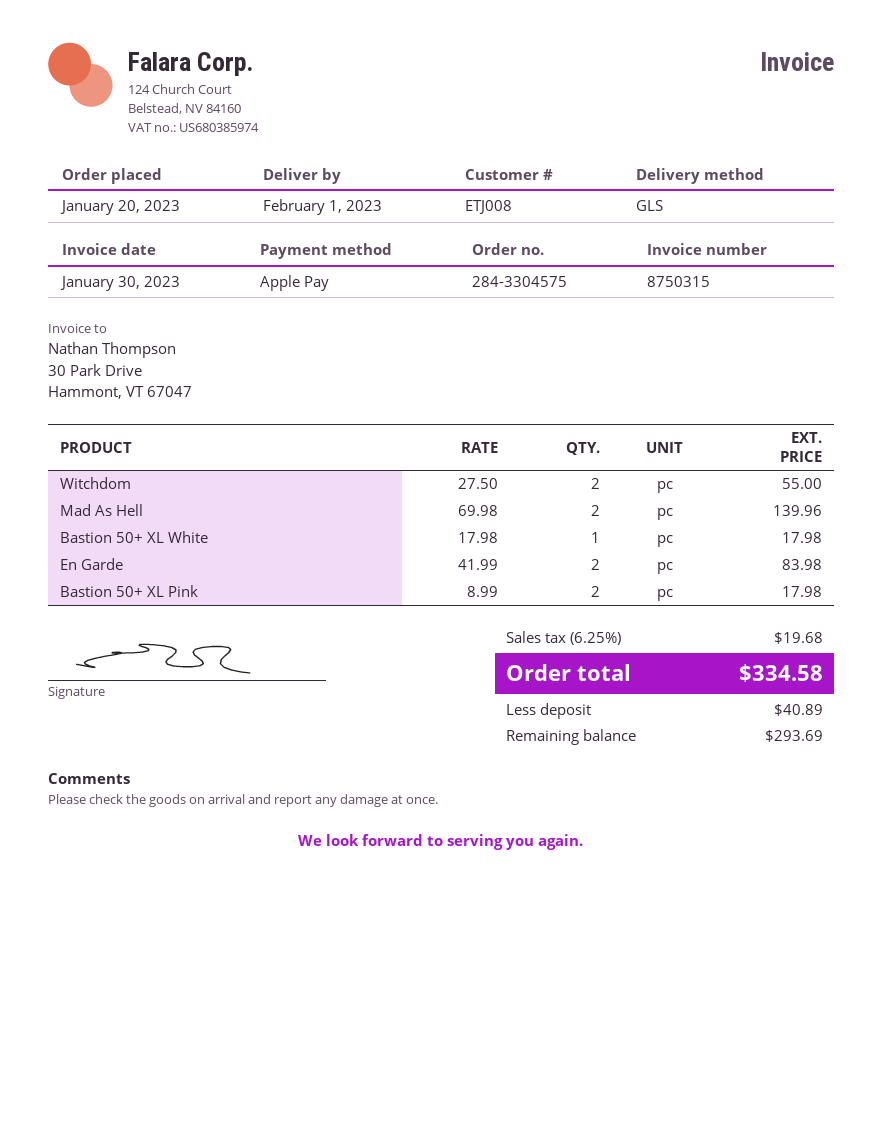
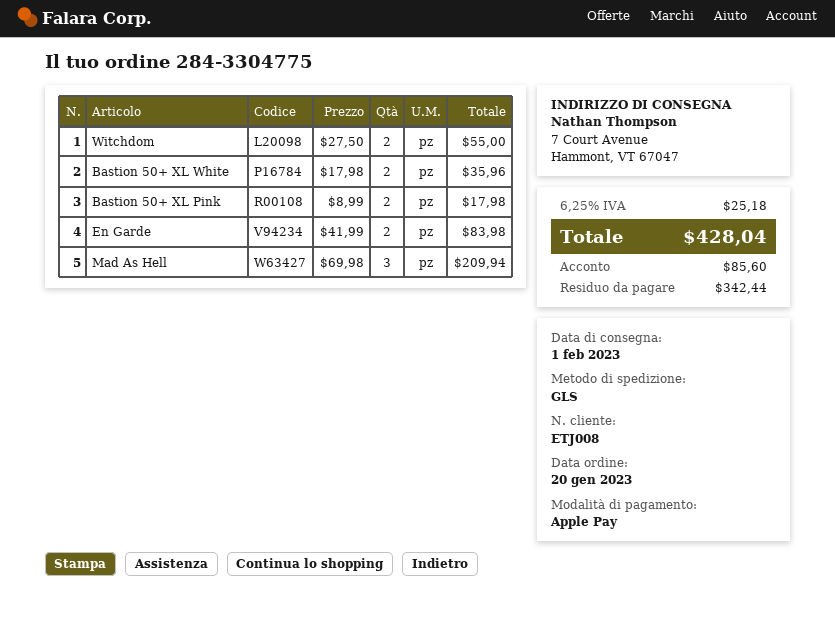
order number: 284-3304575 -> 284-3304775
Mad As Hell: 2 x 69.98 = 139.96 -> 3 x 69.98 = 209.94
Bastion 50+ XL White: 1 x 17.98 = 17.98 -> 2 x 17.98 = 35.96
tax: 6.25% = 19.68 -> 6.25% = 25.18
total: 334.58 -> 428.04
deposit: 40.89 -> 85.60
balance: 293.69 -> 342.44

